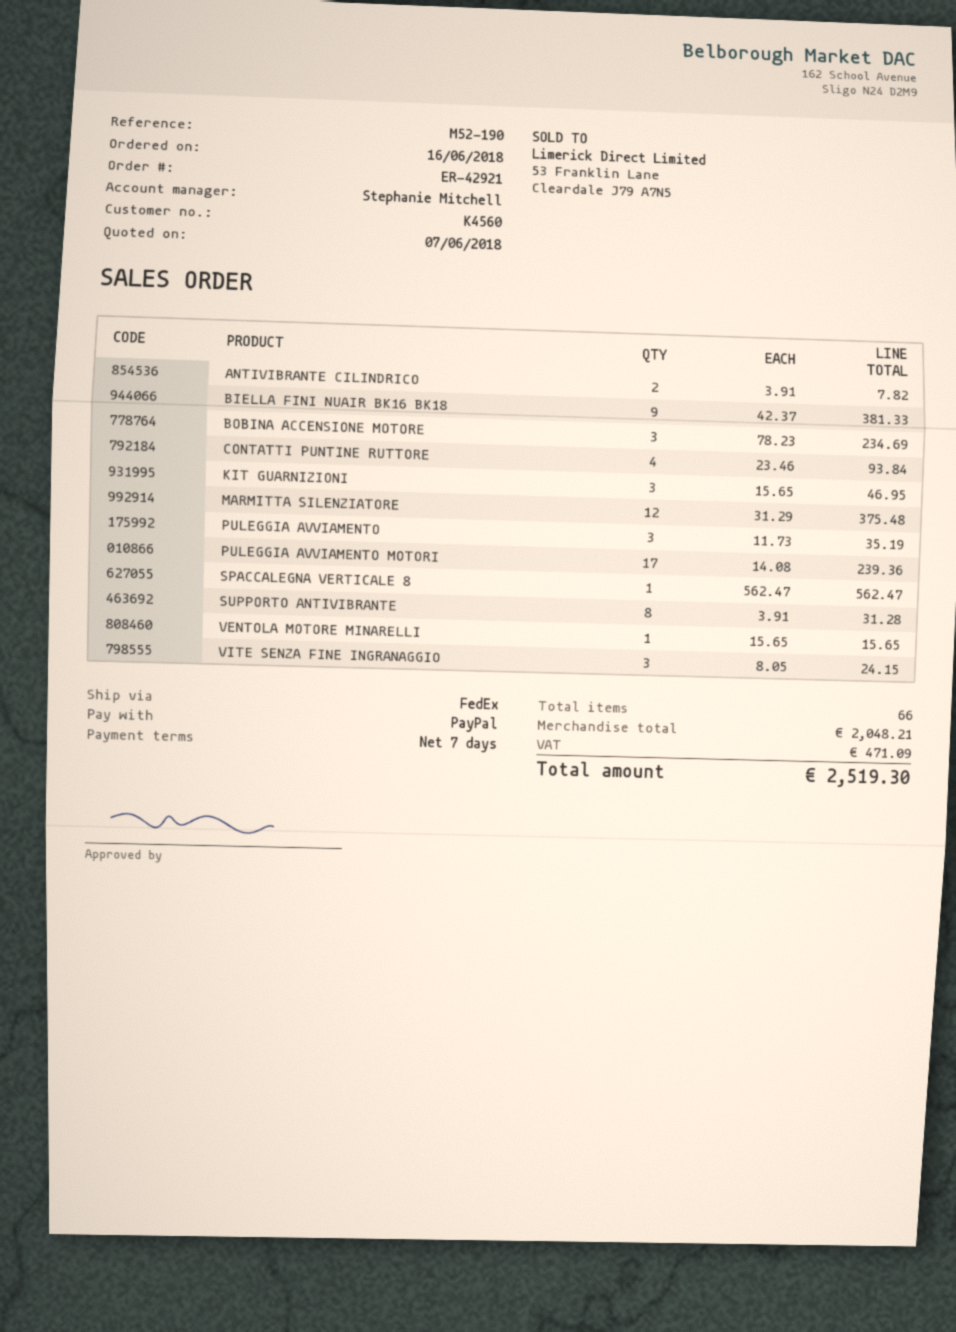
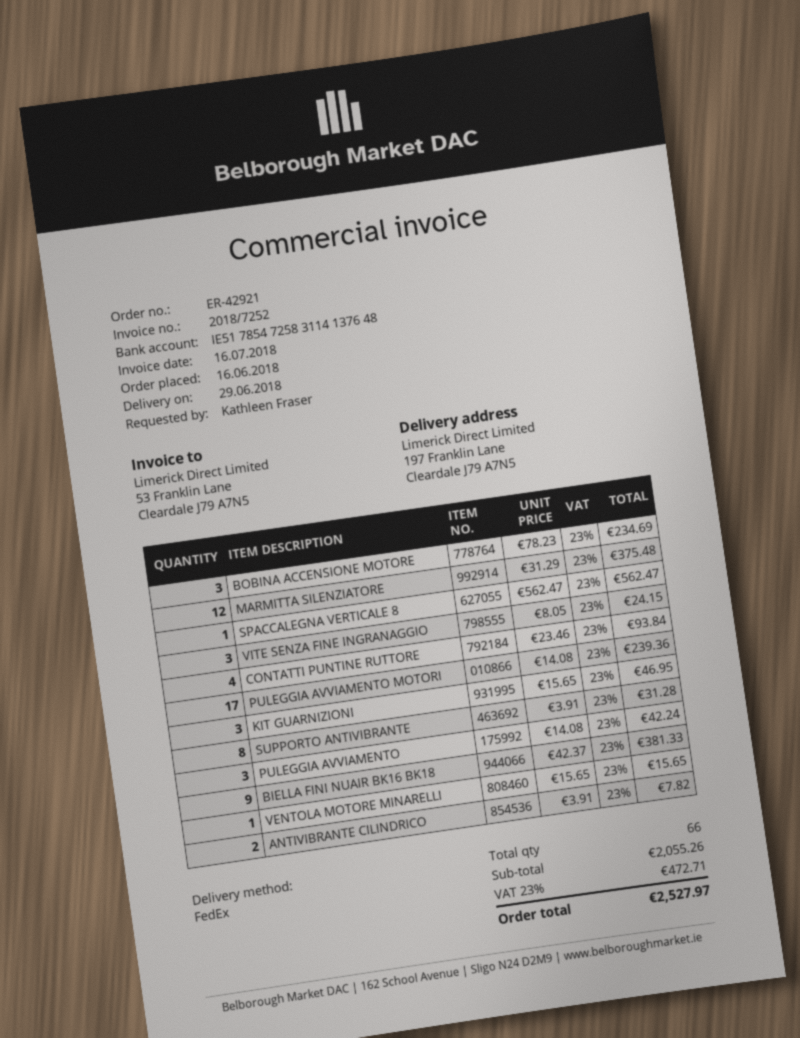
PULEGGIA AVVIAMENTO: 3 x 11.73 = 35.19 -> 3 x 14.08 = 42.24
subtotal: 2048.21 -> 2055.26
tax: 471.09 -> 472.71
total: 2519.30 -> 2527.97

